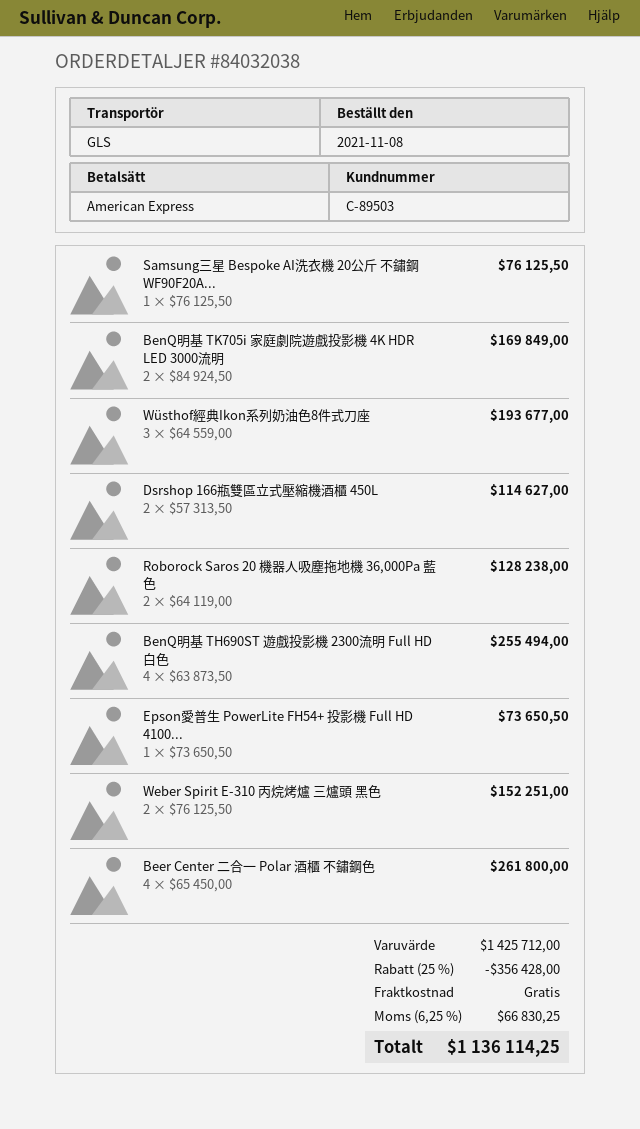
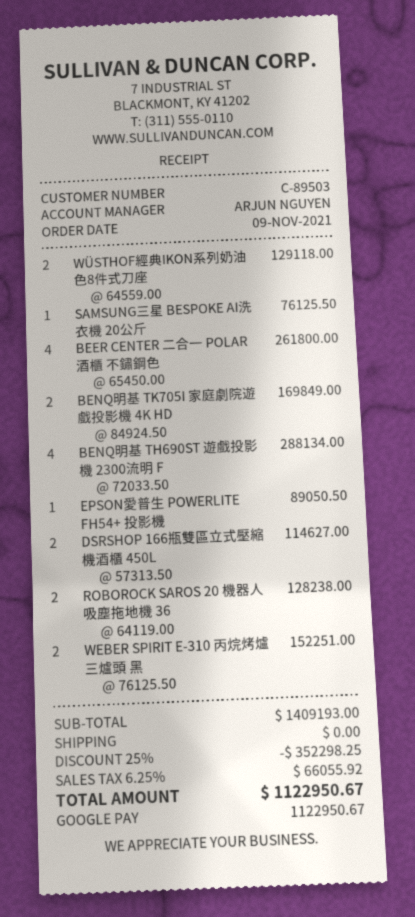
order date: 2021-11-08 -> 2021-11-09
payment method: American Express -> Google Pay
Wüsthof經典Ikon系列奶油色8件式刀座: 3 x 64559.00 = 193677.00 -> 2 x 64559.00 = 129118.00
BenQ明基 TH690ST 遊戲投影機 2300流明 Full HD 白色: 4 x 63873.50 = 255494.00 -> 4 x 72033.50 = 288134.00
Epson愛普生 PowerLite FH54+ 投影機 Full HD 4100...: 1 x 73650.50 = 73650.50 -> 1 x 89050.50 = 89050.50
subtotal: 1425712.00 -> 1409193.00
discount: 25% = 356428.00 -> 25% = 352298.25
tax: 6.25% = 66830.25 -> 6.25% = 66055.92
total: 1136114.25 -> 1122950.67

